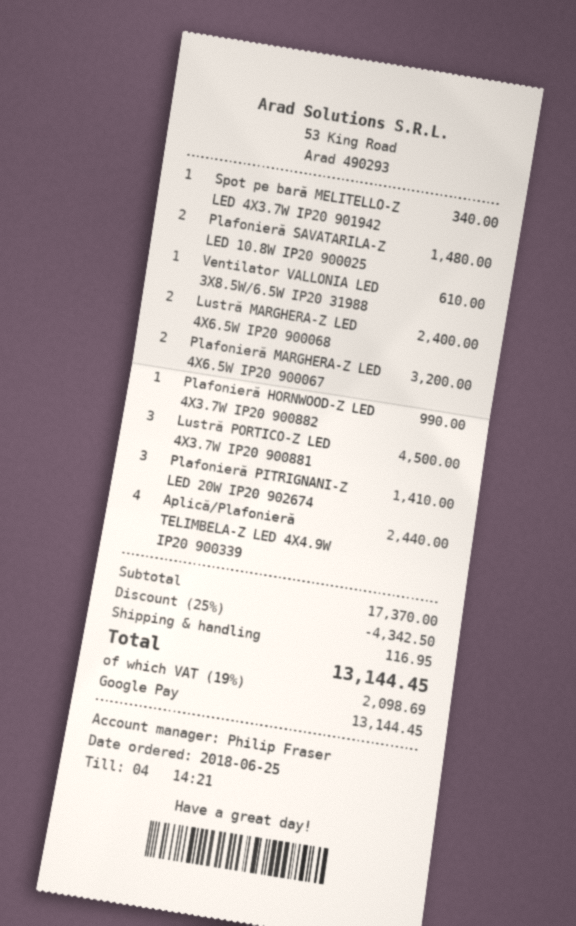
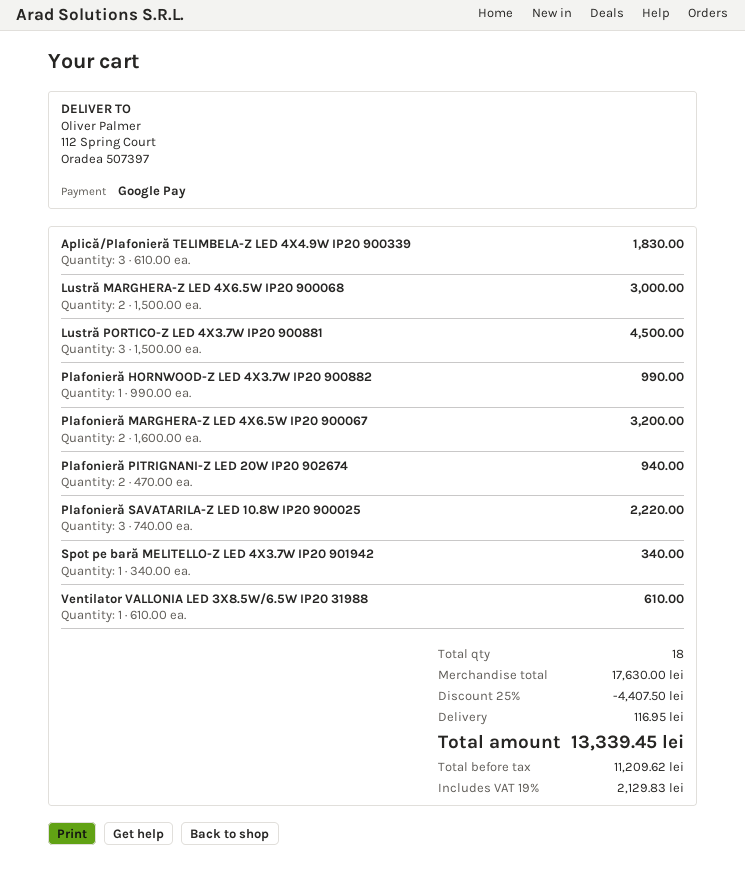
Plafonieră SAVATARILA-Z LED 10.8W IP20 900025: 2 for 1480.00 -> 3 for 2220.00
Lustră MARGHERA-Z LED 4X6.5W IP20 900068: 2 for 2400.00 -> 2 for 3000.00
Plafonieră PITRIGNANI-Z LED 20W IP20 902674: 3 for 1410.00 -> 2 for 940.00
Aplică/Plafonieră TELIMBELA-Z LED 4X4.9W IP20 900339: 4 for 2440.00 -> 3 for 1830.00
subtotal: 17370.00 -> 17630.00
discount: 25% = 4342.50 -> 25% = 4407.50
tax: 19% = 2098.69 -> 19% = 2129.83
total: 13144.45 -> 13339.45

